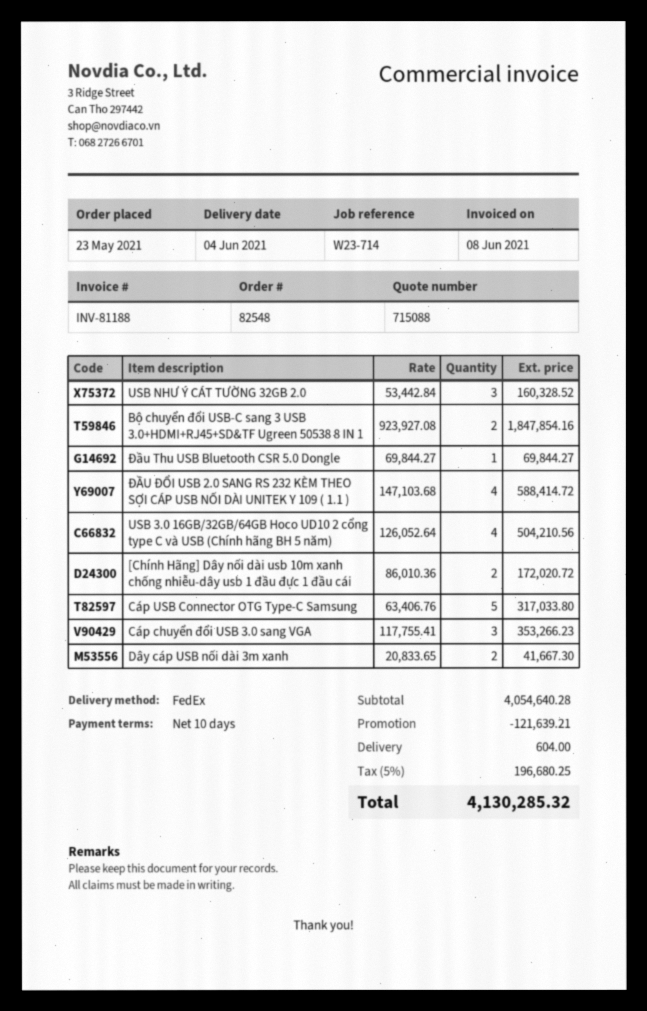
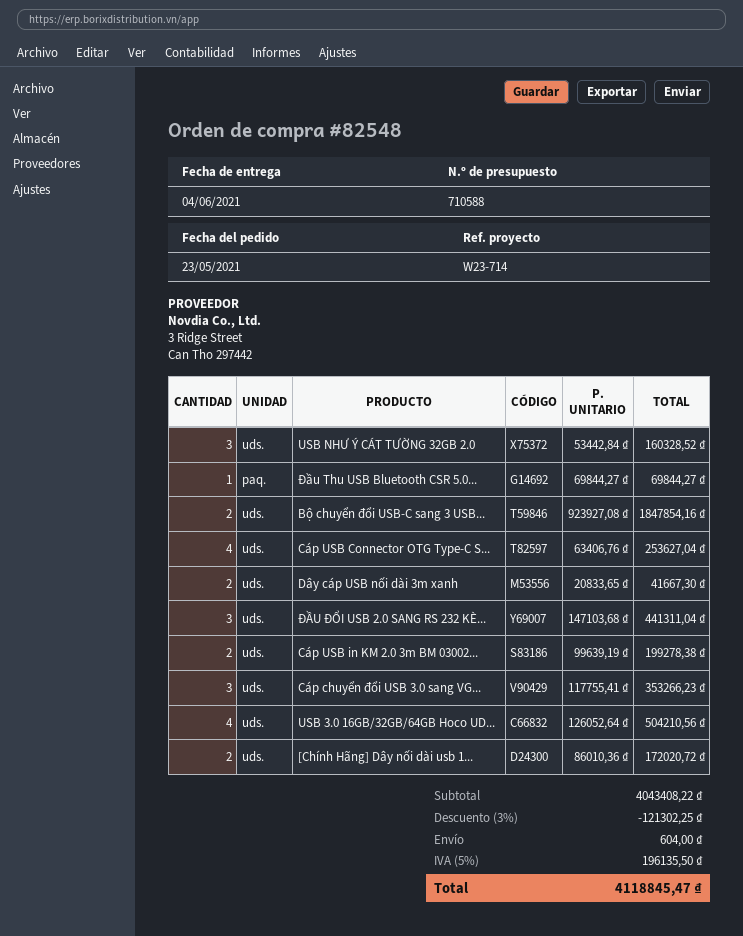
quote number: 715088 -> 710588
ĐẦU ĐỔI USB 2.0 SANG RS 232 KÈM THEO SỢI CÁP USB NỐI DÀI UNITEK Y 109 ( 1.1 ): 4 x 147103.68 = 588414.72 -> 3 x 147103.68 = 441311.04
Cáp USB Connector OTG Type-C Samsung: 5 x 63406.76 = 317033.80 -> 4 x 63406.76 = 253627.04
Cáp USB in KM 2.0 3m BM 03002...: none -> 2 x 99639.19 = 199278.38
subtotal: 4054640.28 -> 4043408.22
discount: 121639.21 -> 121302.25
tax: 5% = 196680.25 -> 5% = 196135.50
total: 4130285.32 -> 4118845.47

